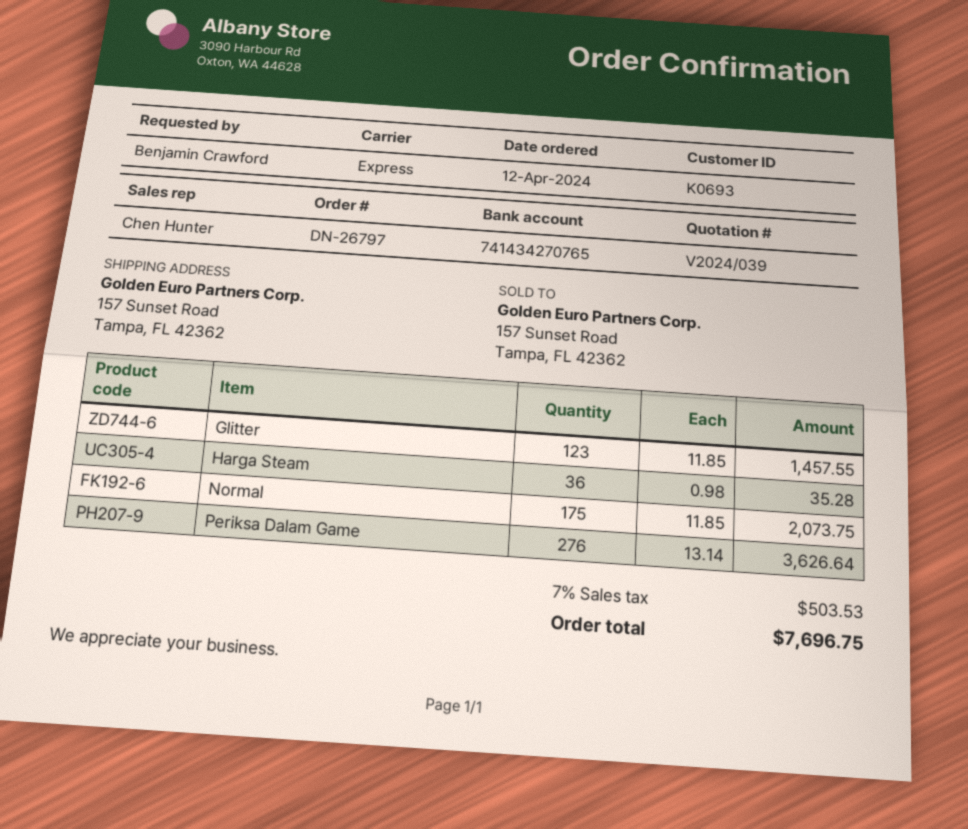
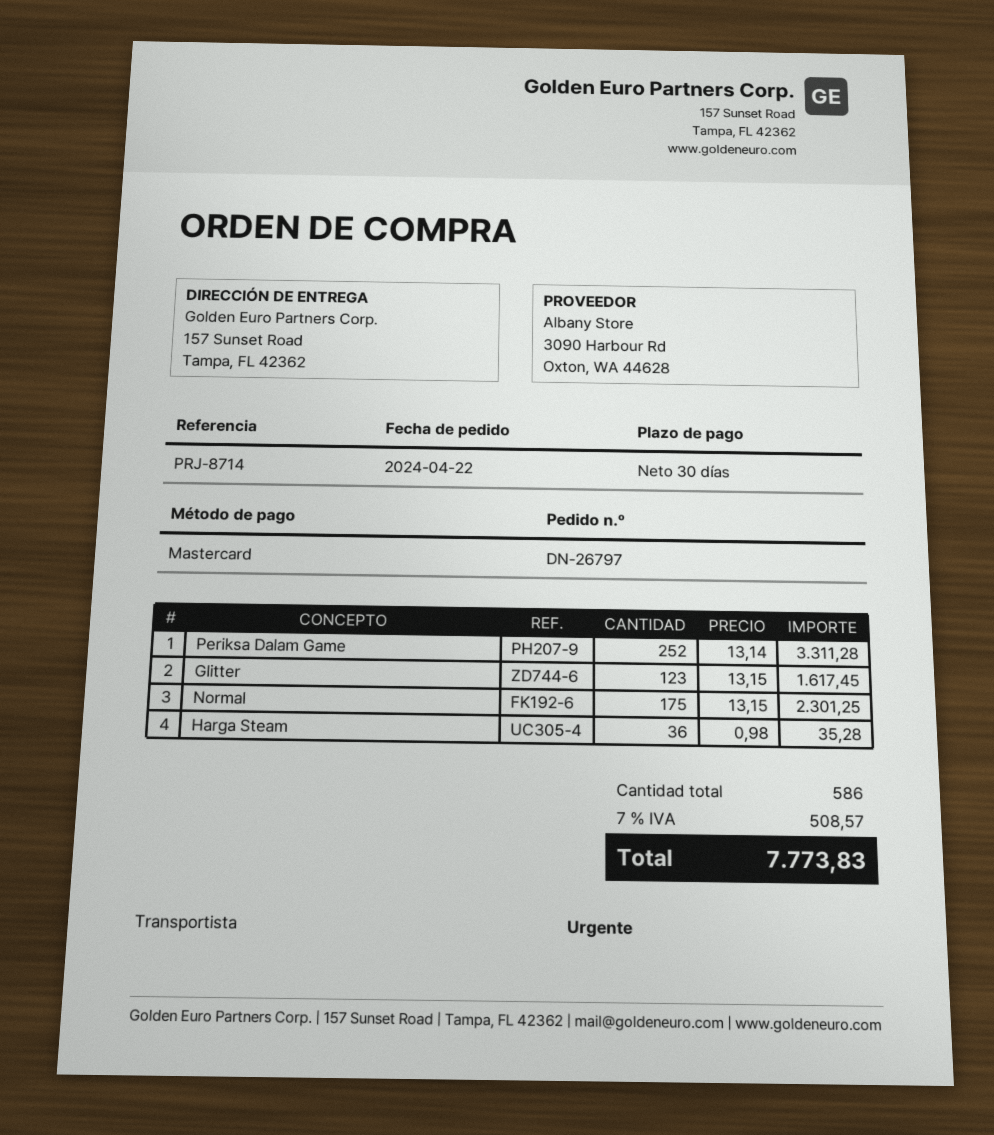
order date: 2024-04-12 -> 2024-04-22
Glitter: 123 x 11.85 = 1457.55 -> 123 x 13.15 = 1617.45
Normal: 175 x 11.85 = 2073.75 -> 175 x 13.15 = 2301.25
Periksa Dalam Game: 276 x 13.14 = 3626.64 -> 252 x 13.14 = 3311.28
tax: 7% = 503.53 -> 7% = 508.57
total: 7696.75 -> 7773.83

